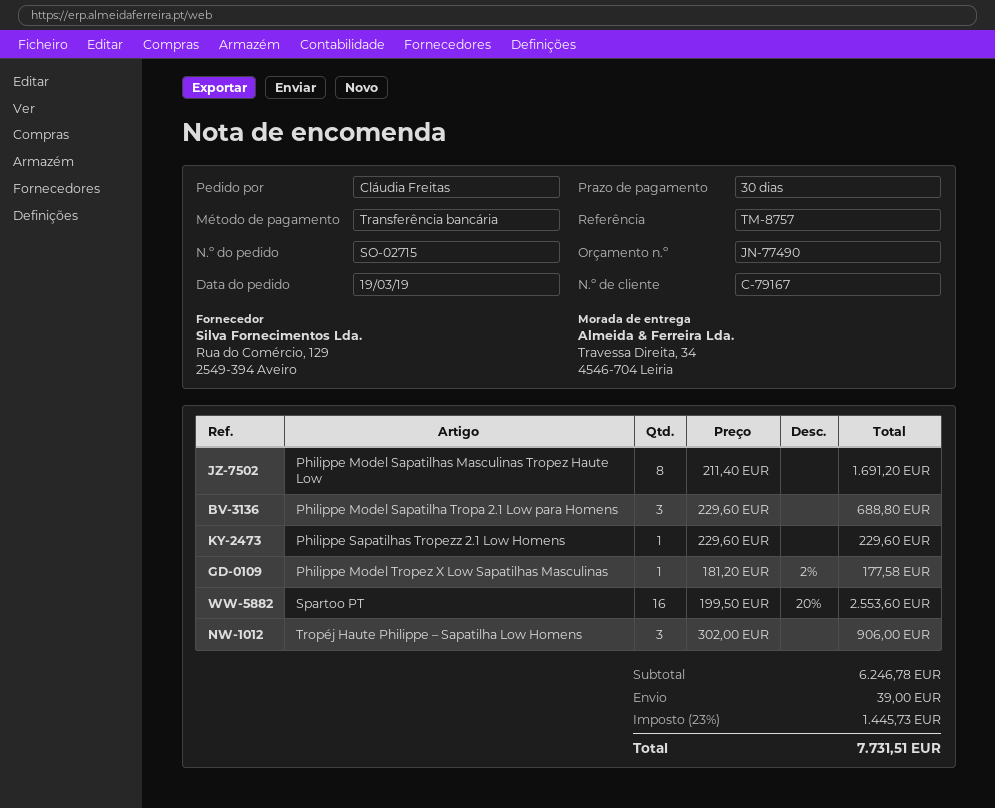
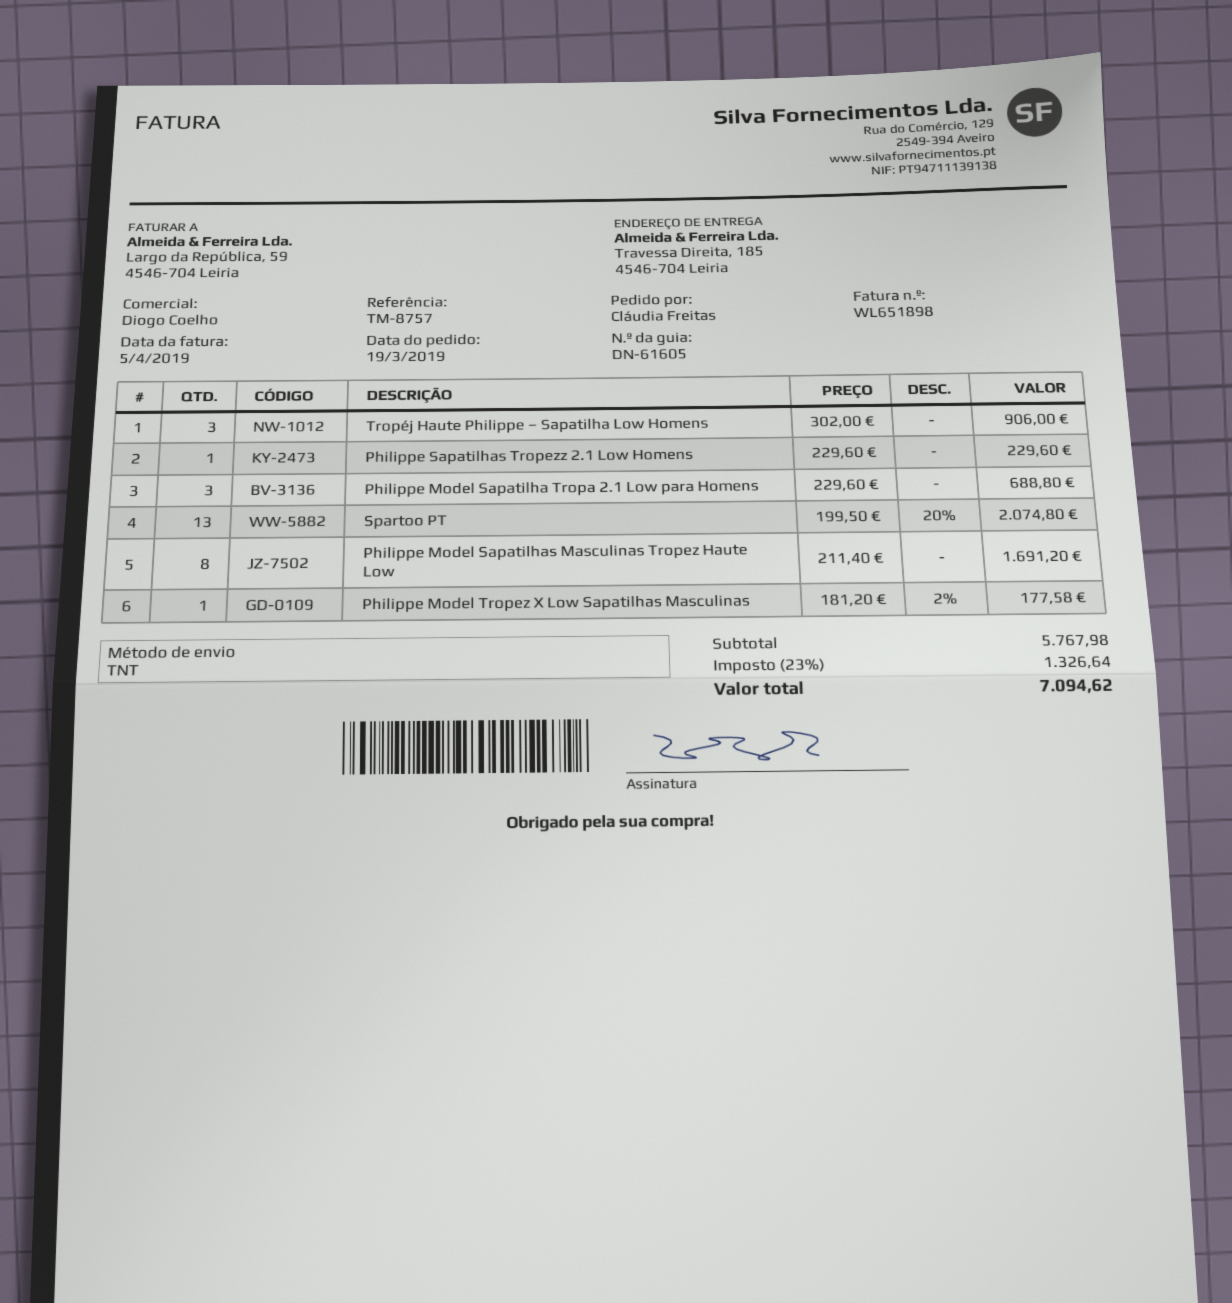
ship to: Travessa Direita, 34, 4546-704 Leiria -> Travessa Direita, 185, 4546-704 Leiria
Spartoo PT: 16 x 199.50 - 20% = 2553.60 -> 13 x 199.50 - 20% = 2074.80
subtotal: 6246.78 -> 5767.98
shipping: 39.00 -> none
tax: 23% = 1445.73 -> 23% = 1326.64
total: 7731.51 -> 7094.62

